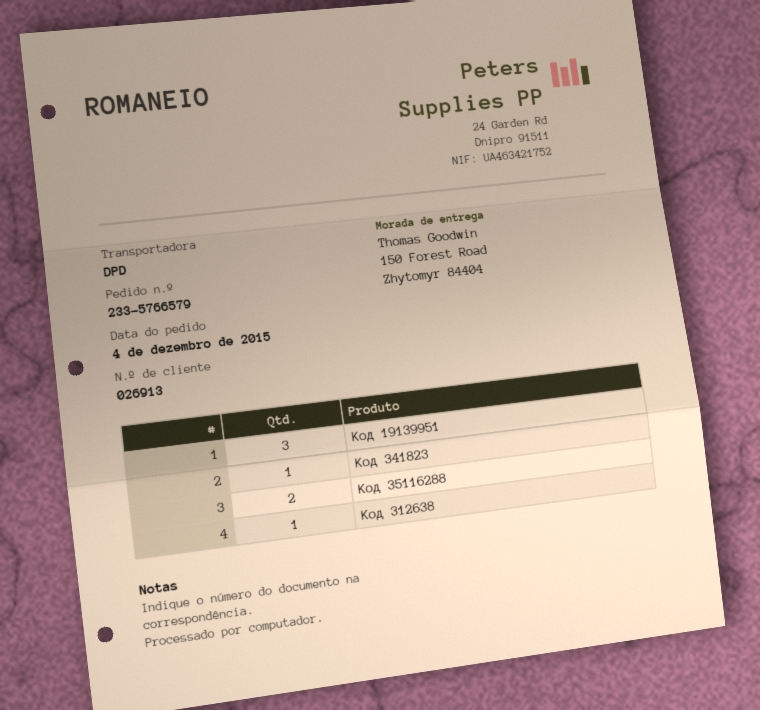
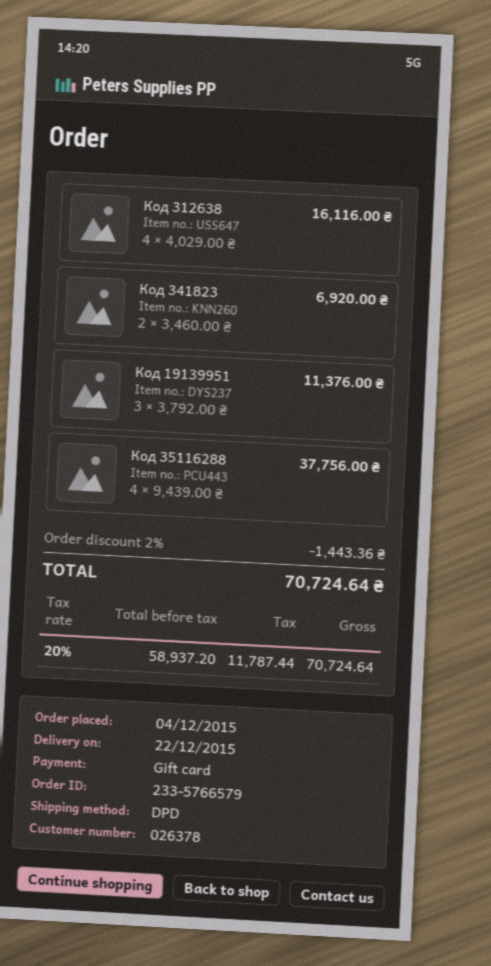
customer number: 026913 -> 026378
Код 341823: 1 -> 2
Код 35116288: 2 -> 4
Код 312638: 1 -> 4

